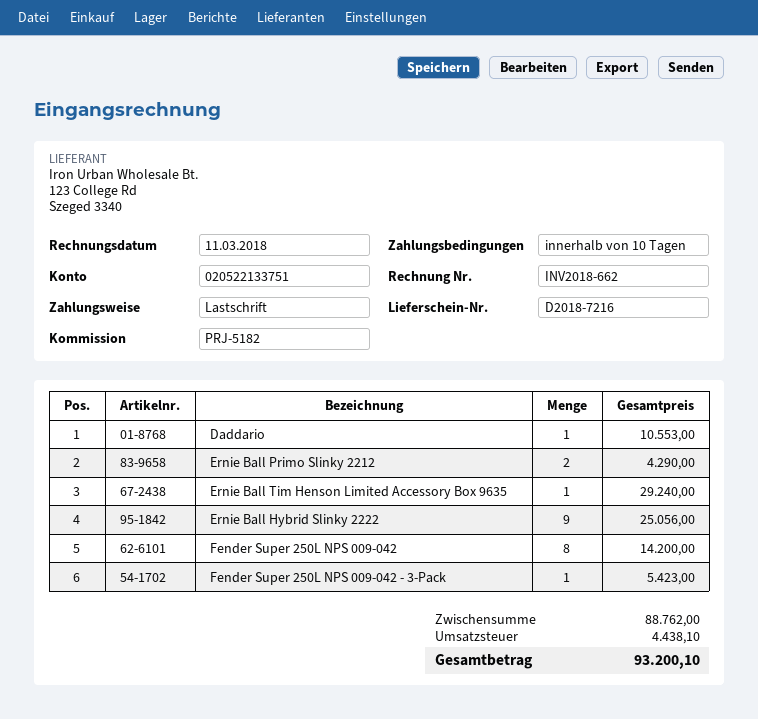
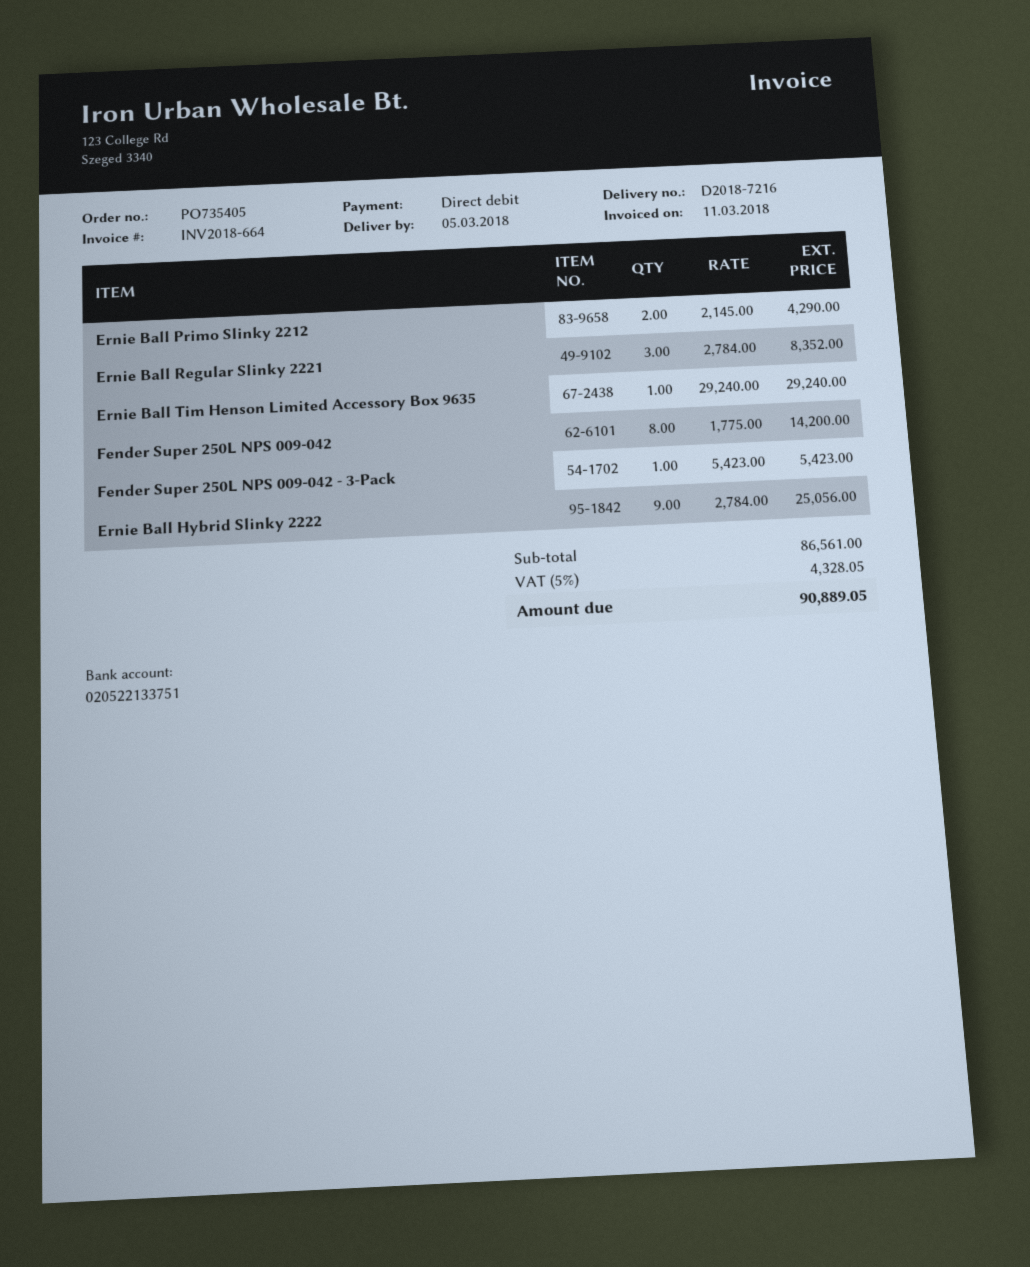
invoice number: INV2018-662 -> INV2018-664
Daddario: 1 for 10553.00 -> none
Ernie Ball Regular Slinky 2221: none -> 3 for 8352.00
subtotal: 88762.00 -> 86561.00
tax: 4438.10 -> 4328.05
total: 93200.10 -> 90889.05

